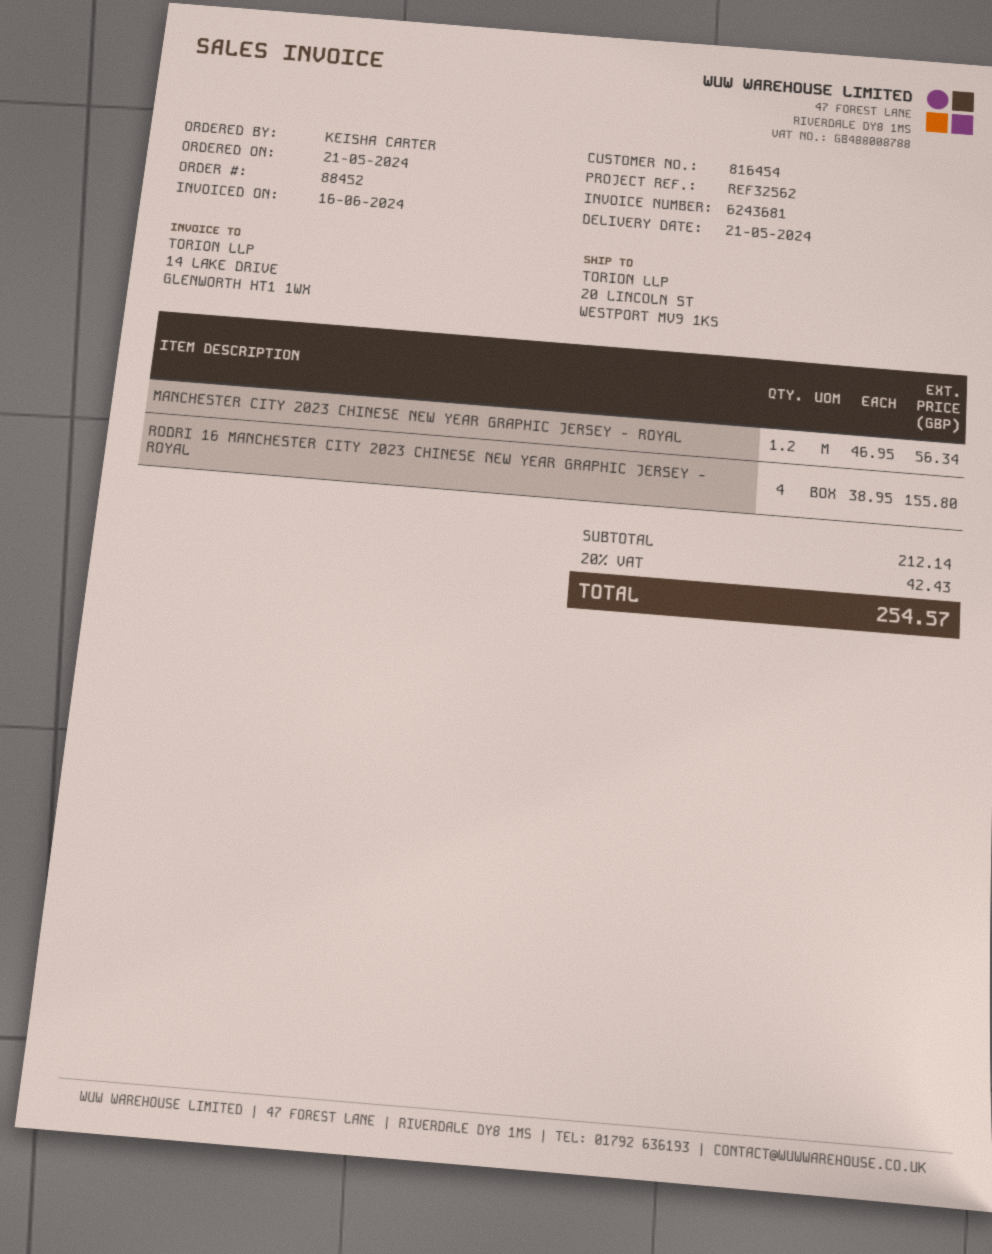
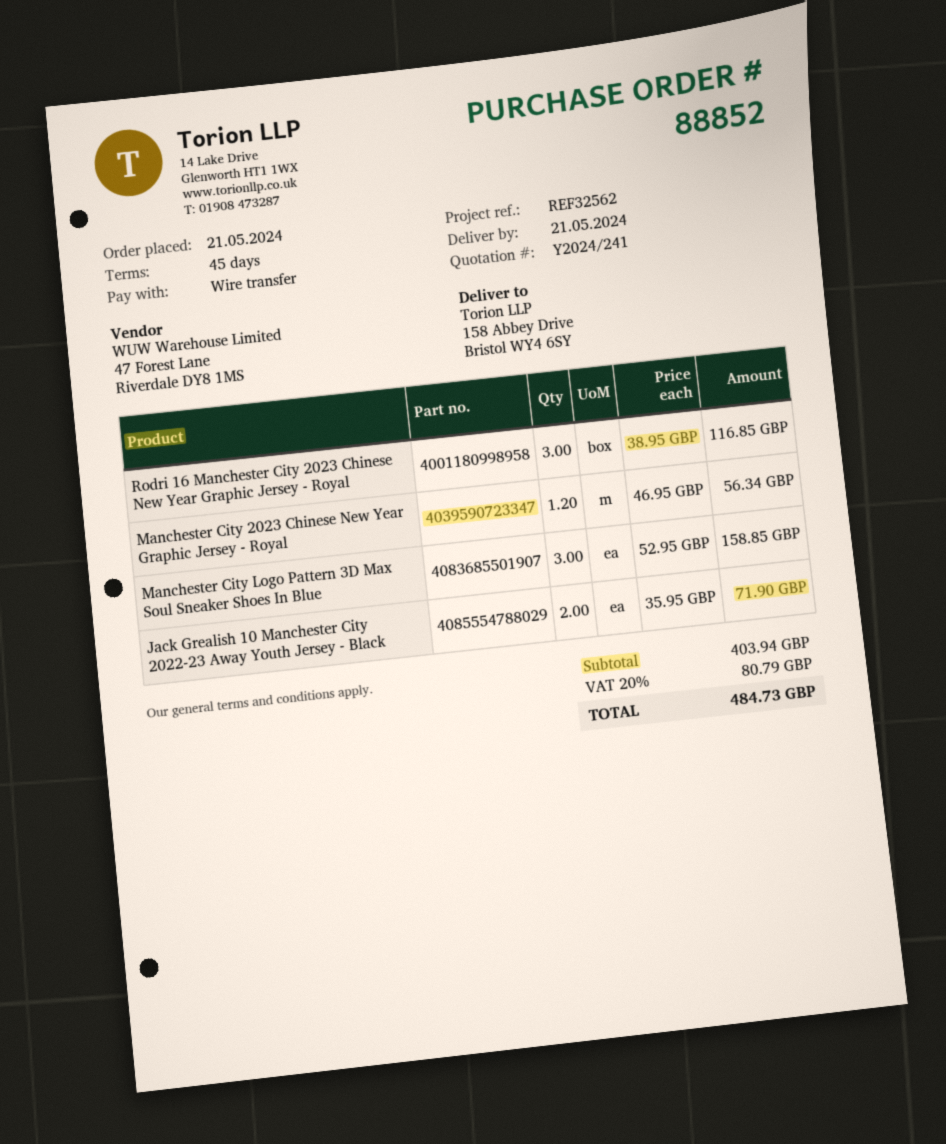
order number: 88452 -> 88852
ship to: 20 LINCOLN ST, WESTPORT MV9 1KS -> 158 Abbey Drive, Bristol WY4 6SY
RODRI 16 MANCHESTER CITY 2023 CHINESE NEW YEAR GRAPHIC JERSEY - ROYAL: 4 x 38.95 = 155.80 -> 3 x 38.95 = 116.85
Manchester City Logo Pattern 3D Max Soul Sneaker Shoes In Blue: none -> 3 x 52.95 = 158.85
Jack Grealish 10 Manchester City 2022-23 Away Youth Jersey - Black: none -> 2 x 35.95 = 71.90
subtotal: 212.14 -> 403.94
tax: 20% = 42.43 -> 20% = 80.79
total: 254.57 -> 484.73

